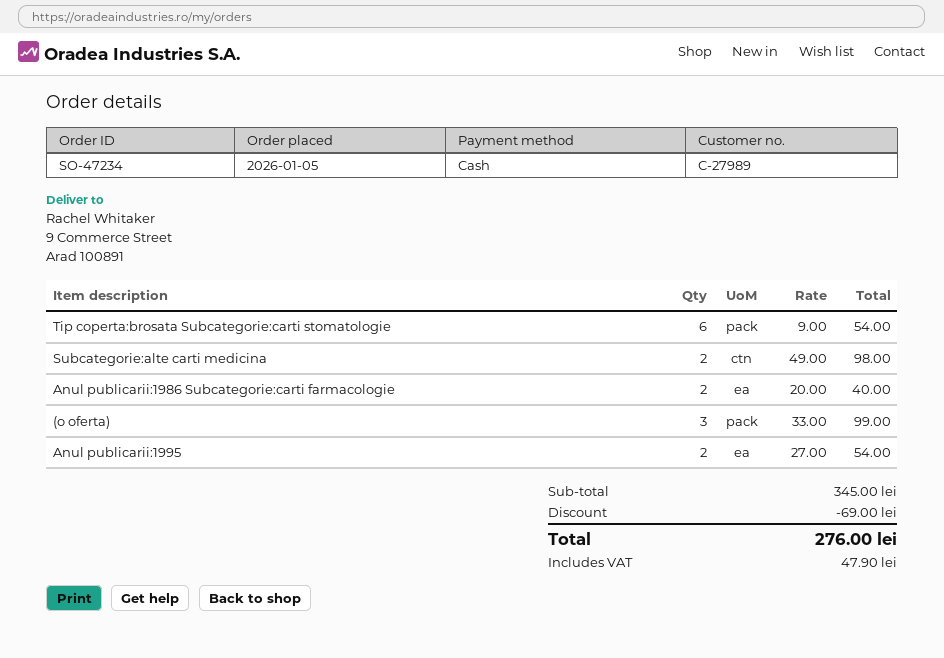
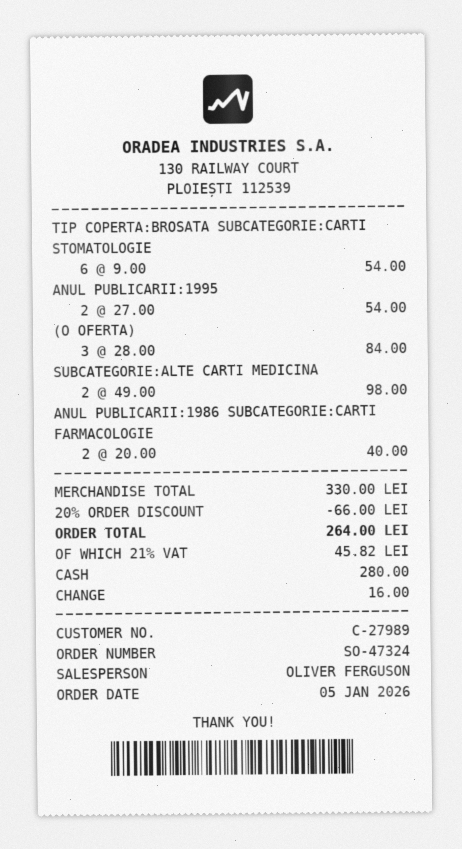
order number: SO-47234 -> SO-47324
(o oferta): 3 x 33.00 = 99.00 -> 3 x 28.00 = 84.00
subtotal: 345.00 -> 330.00
discount: 69.00 -> 66.00
tax: 47.90 -> 45.82
total: 276.00 -> 264.00

